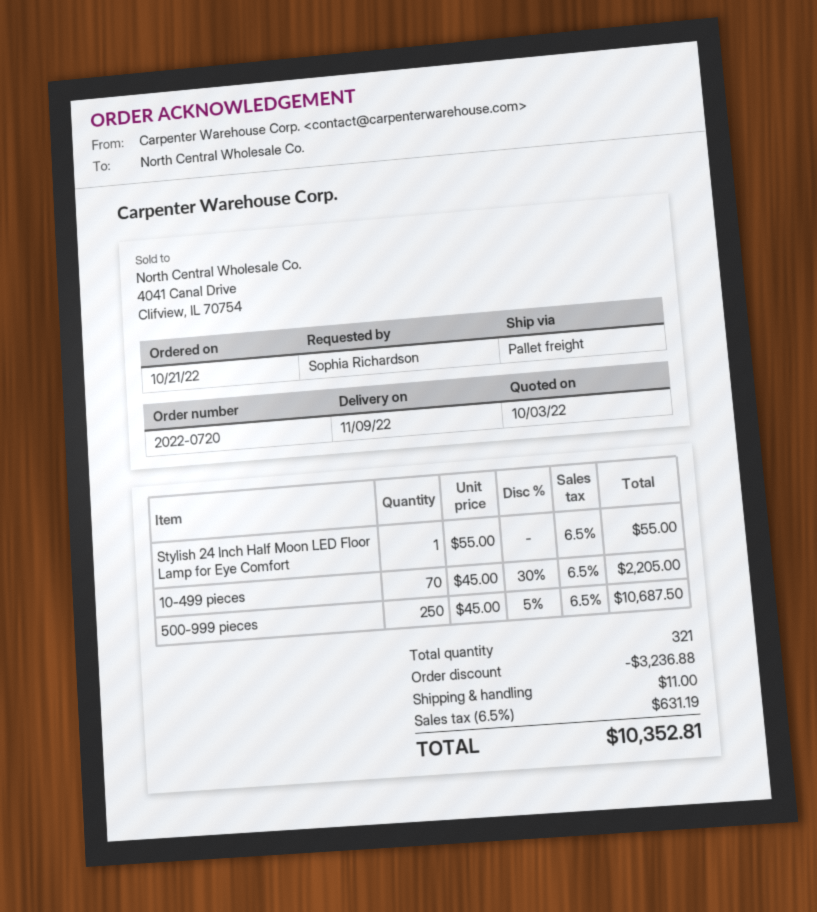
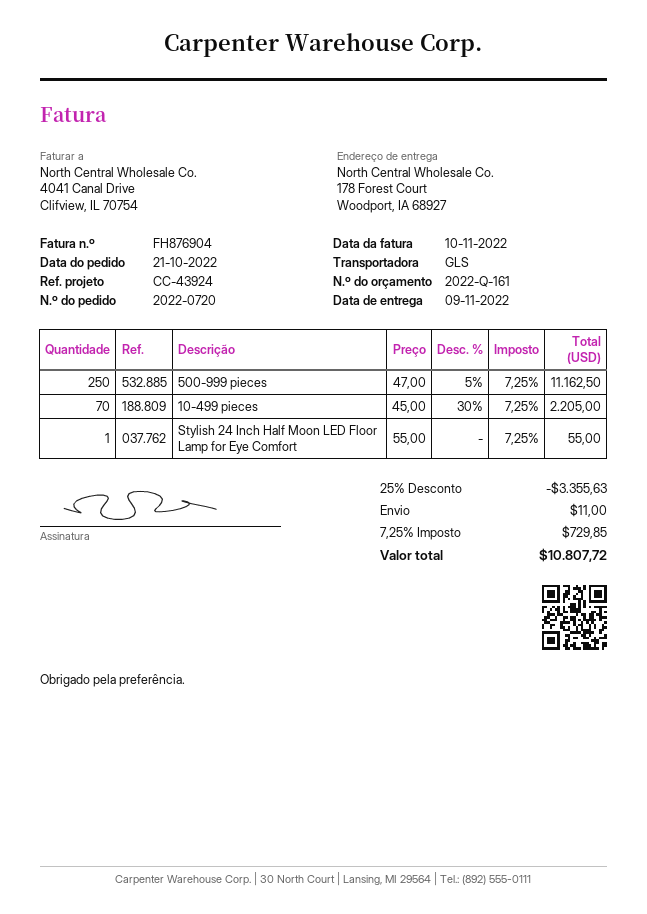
shipping method: pallet freight -> GLS
500-999 pieces: 250 x 45.00 - 5% = 10687.50 -> 250 x 47.00 - 5% = 11162.50
discount: 3236.88 -> 3355.63
tax: 6.5% = 631.19 -> 7.25% = 729.85
total: 10352.81 -> 10807.72

